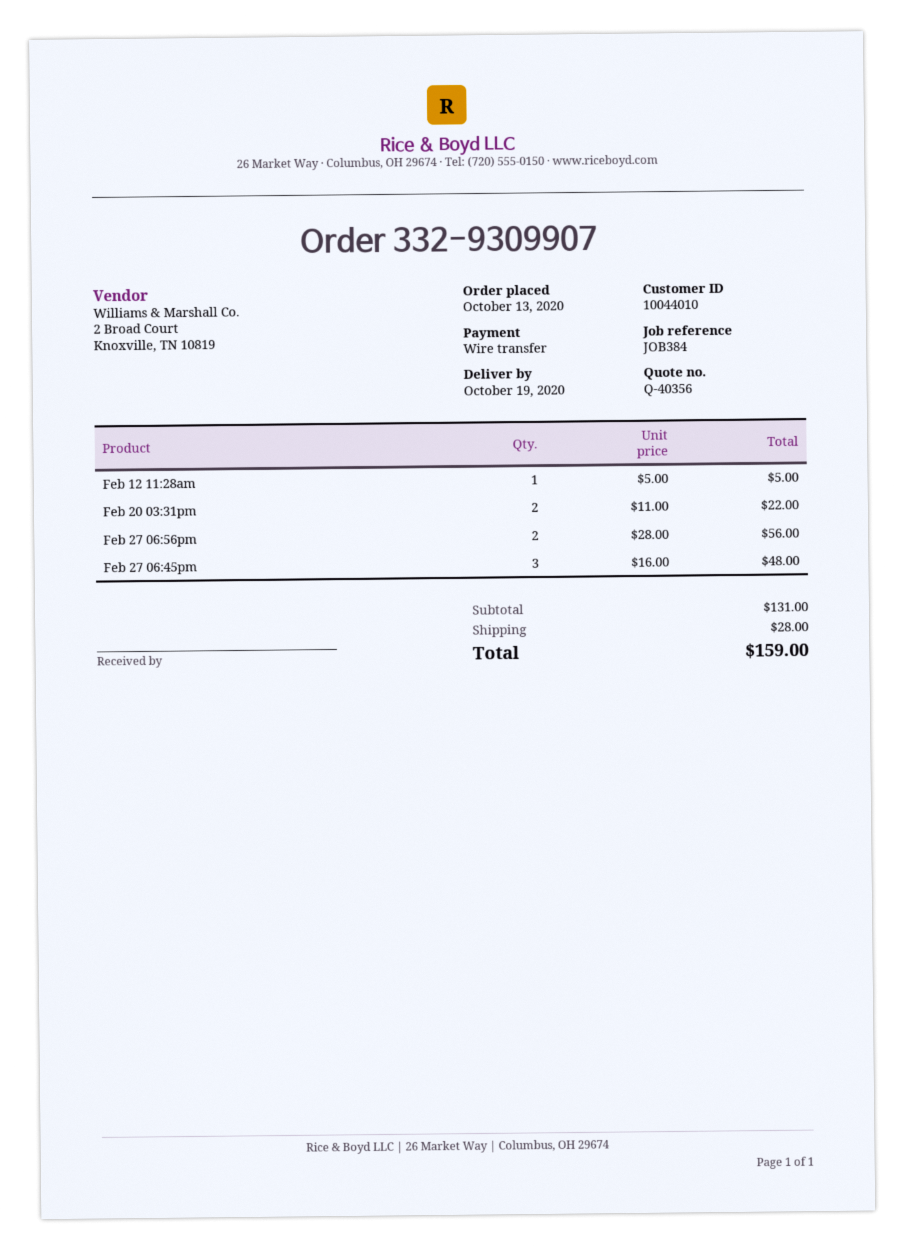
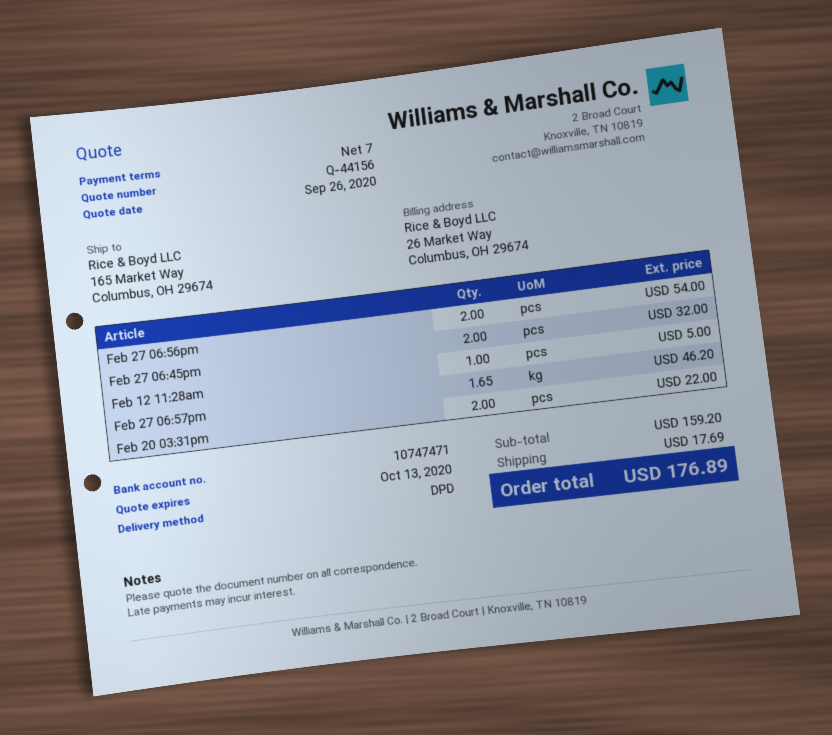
quote number: Q-40356 -> Q-44156
Feb 27 06:56pm: 2 for 56.00 -> 2 for 54.00
Feb 27 06:45pm: 3 for 48.00 -> 2 for 32.00
Feb 27 06:57pm: none -> 1.65 for 46.20
subtotal: 131.00 -> 159.20
shipping: 28.00 -> 17.69
total: 159.00 -> 176.89

